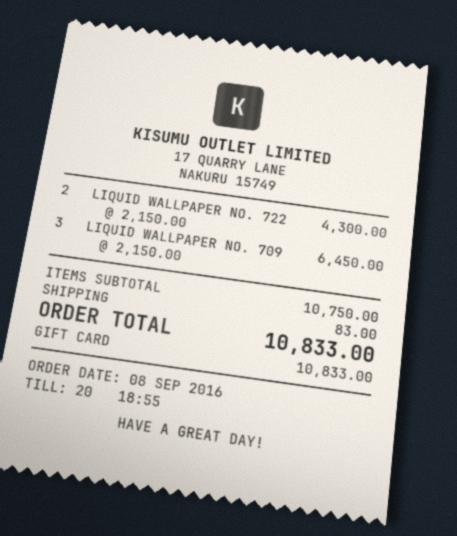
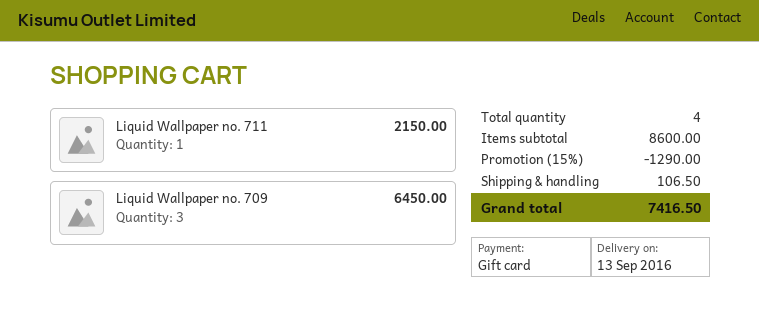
LIQUID WALLPAPER NO. 722: 2 for 4300.00 -> none
Liquid Wallpaper no. 711: none -> 1 for 2150.00
subtotal: 10750.00 -> 8600.00
discount: none -> 15% = 1290.00
shipping: 83.00 -> 106.50
total: 10833.00 -> 7416.50

